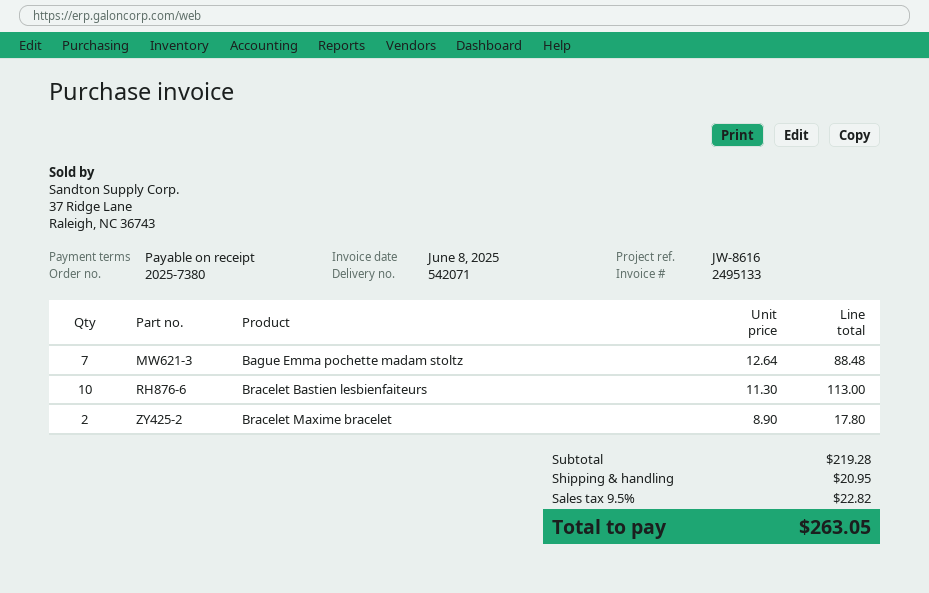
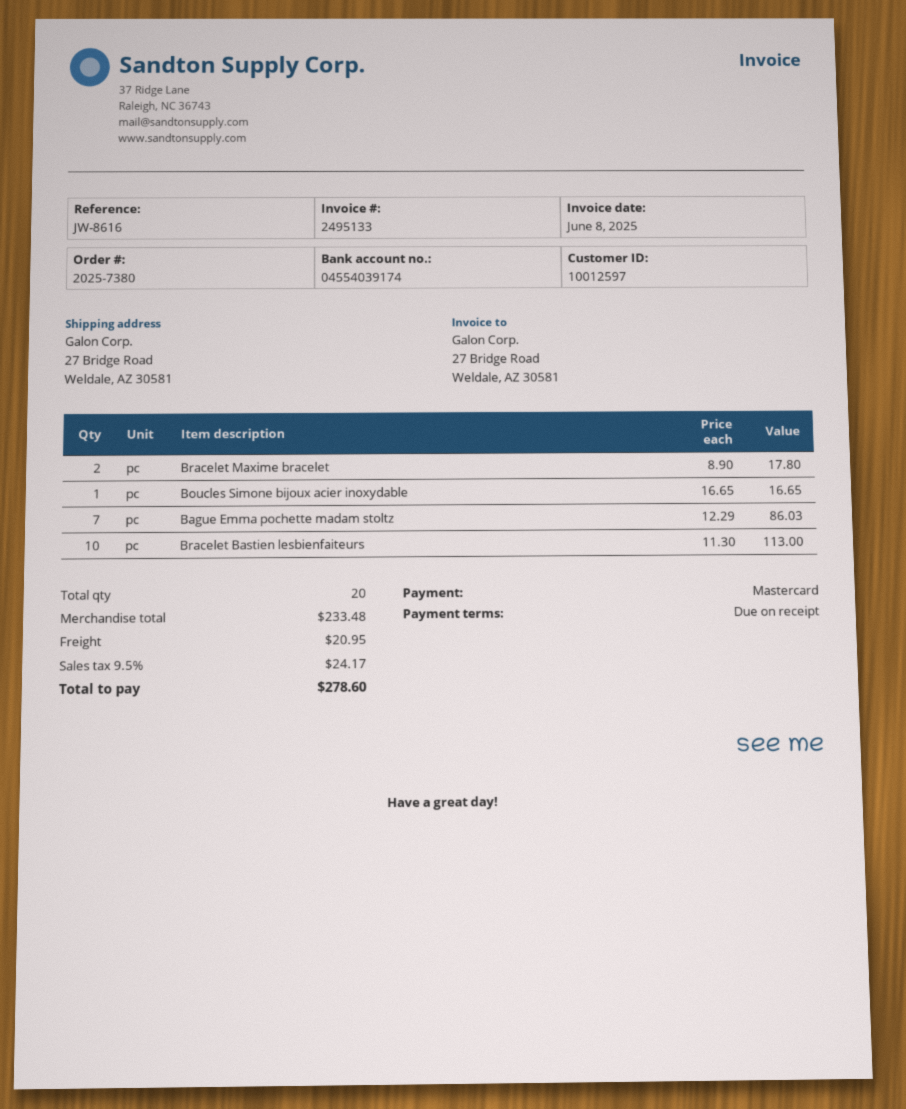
Bague Emma pochette madam stoltz: 7 x 12.64 = 88.48 -> 7 x 12.29 = 86.03
Boucles Simone bijoux acier inoxydable: none -> 1 x 16.65 = 16.65
subtotal: 219.28 -> 233.48
tax: 9.5% = 22.82 -> 9.5% = 24.17
total: 263.05 -> 278.60

